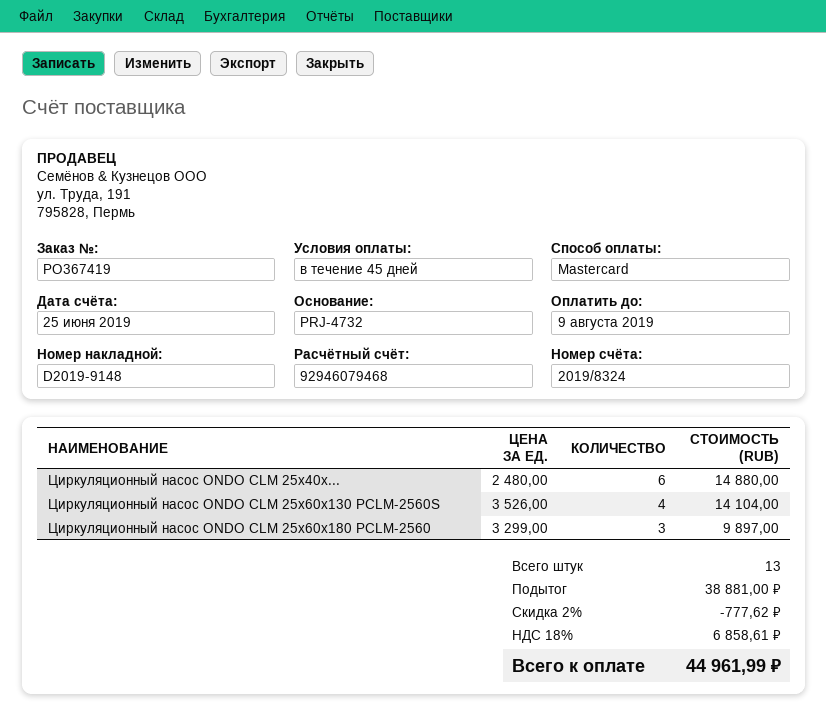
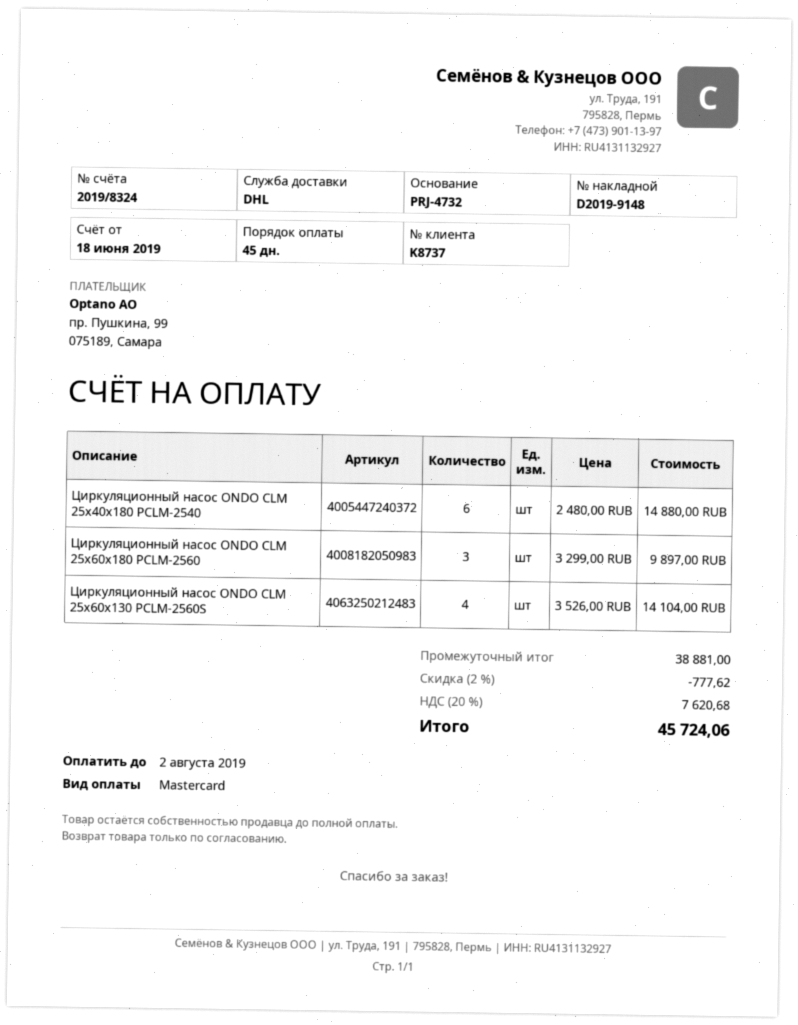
invoice date: 2019-06-25 -> 2019-06-18
due date: 2019-08-09 -> 2019-08-02
tax: 18% = 6858.61 -> 20% = 7620.68
total: 44961.99 -> 45724.06

